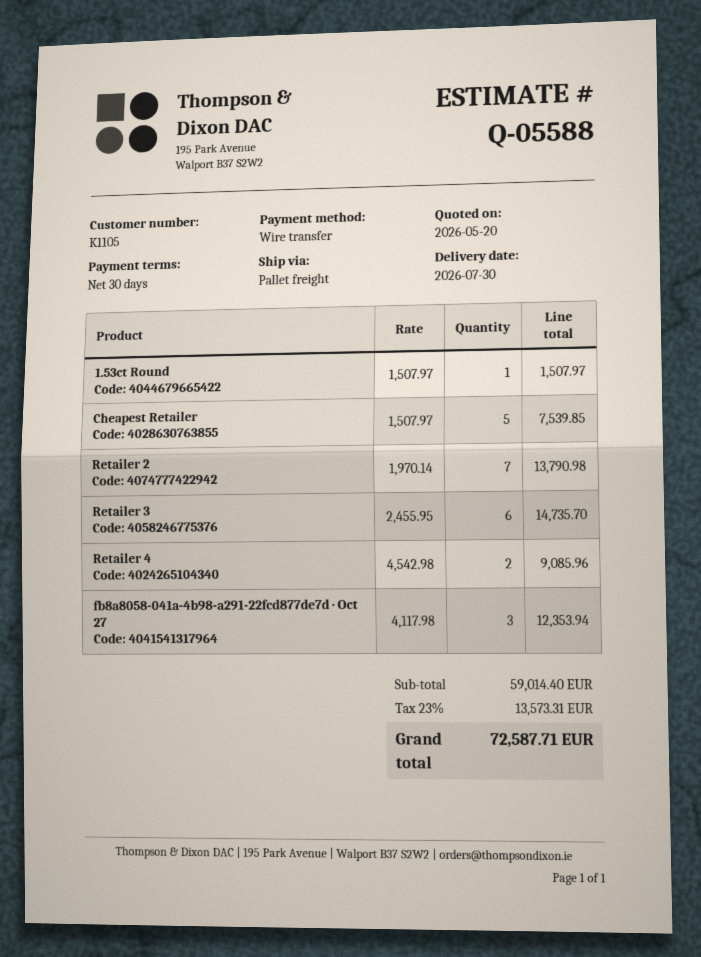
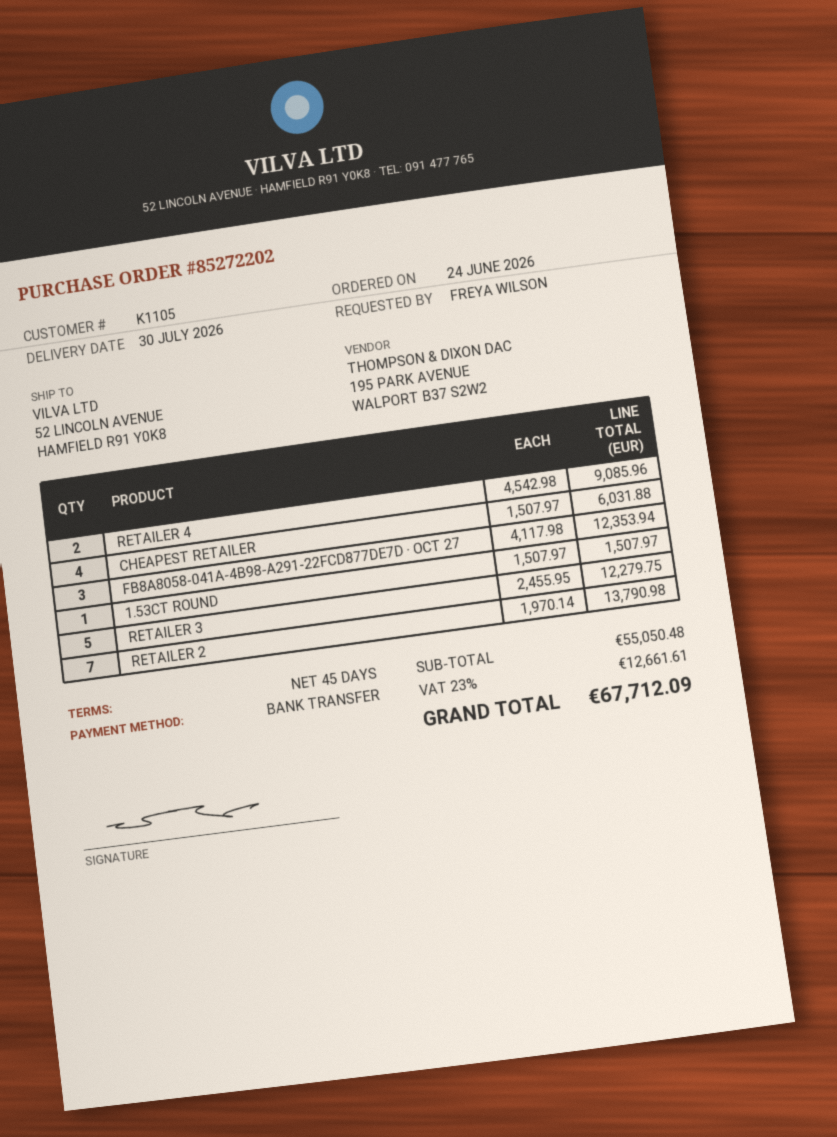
payment terms: 30 days -> 45 days
Cheapest Retailer: 5 x 1507.97 = 7539.85 -> 4 x 1507.97 = 6031.88
Retailer 3: 6 x 2455.95 = 14735.70 -> 5 x 2455.95 = 12279.75
subtotal: 59014.40 -> 55050.48
tax: 23% = 13573.31 -> 23% = 12661.61
total: 72587.71 -> 67712.09

